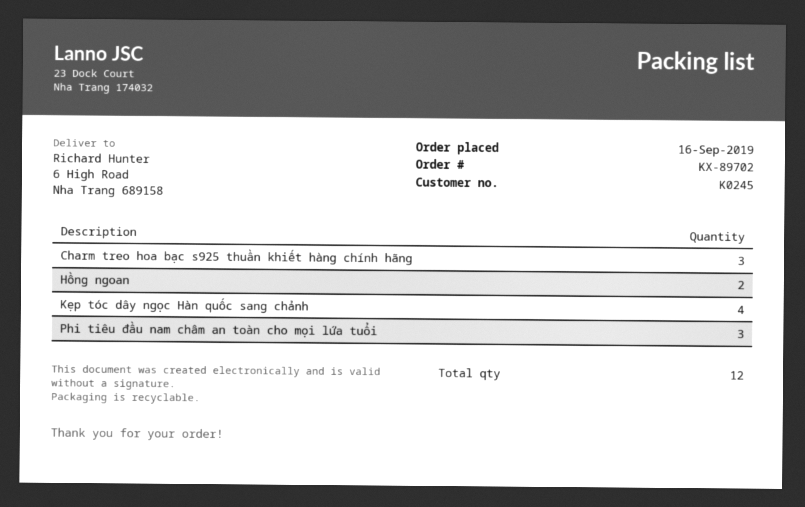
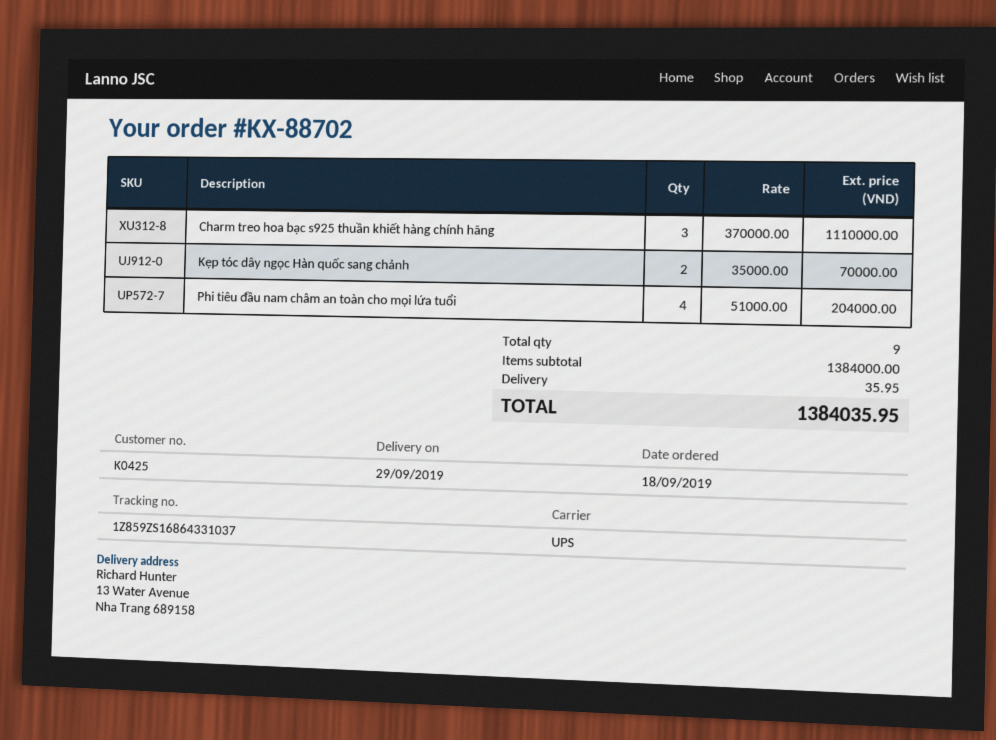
order number: KX-89702 -> KX-88702
order date: 2019-09-16 -> 2019-09-18
customer number: K0245 -> K0425
ship to: 6 High Road, Nha Trang 689158 -> 13 Water Avenue, Nha Trang 689158
Hồng ngoan: 2 -> none
Kẹp tóc dây ngọc Hàn quốc sang chảnh: 4 -> 2
Phi tiêu đầu nam châm an toàn cho mọi lứa tuổi: 3 -> 4
total quantity: 12 -> 9

